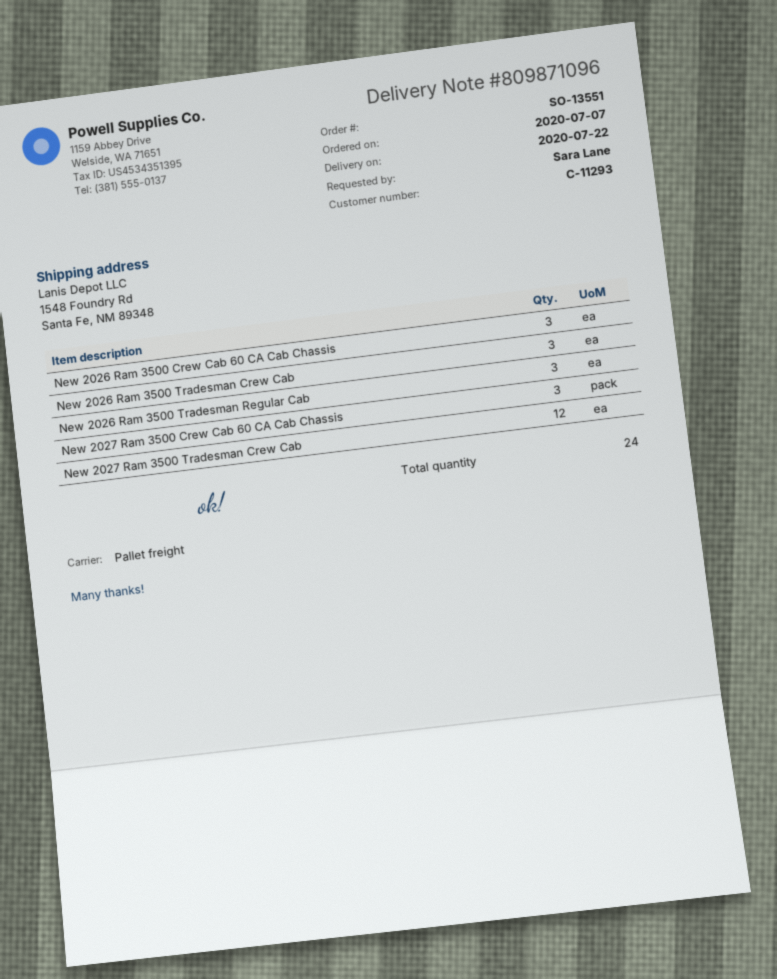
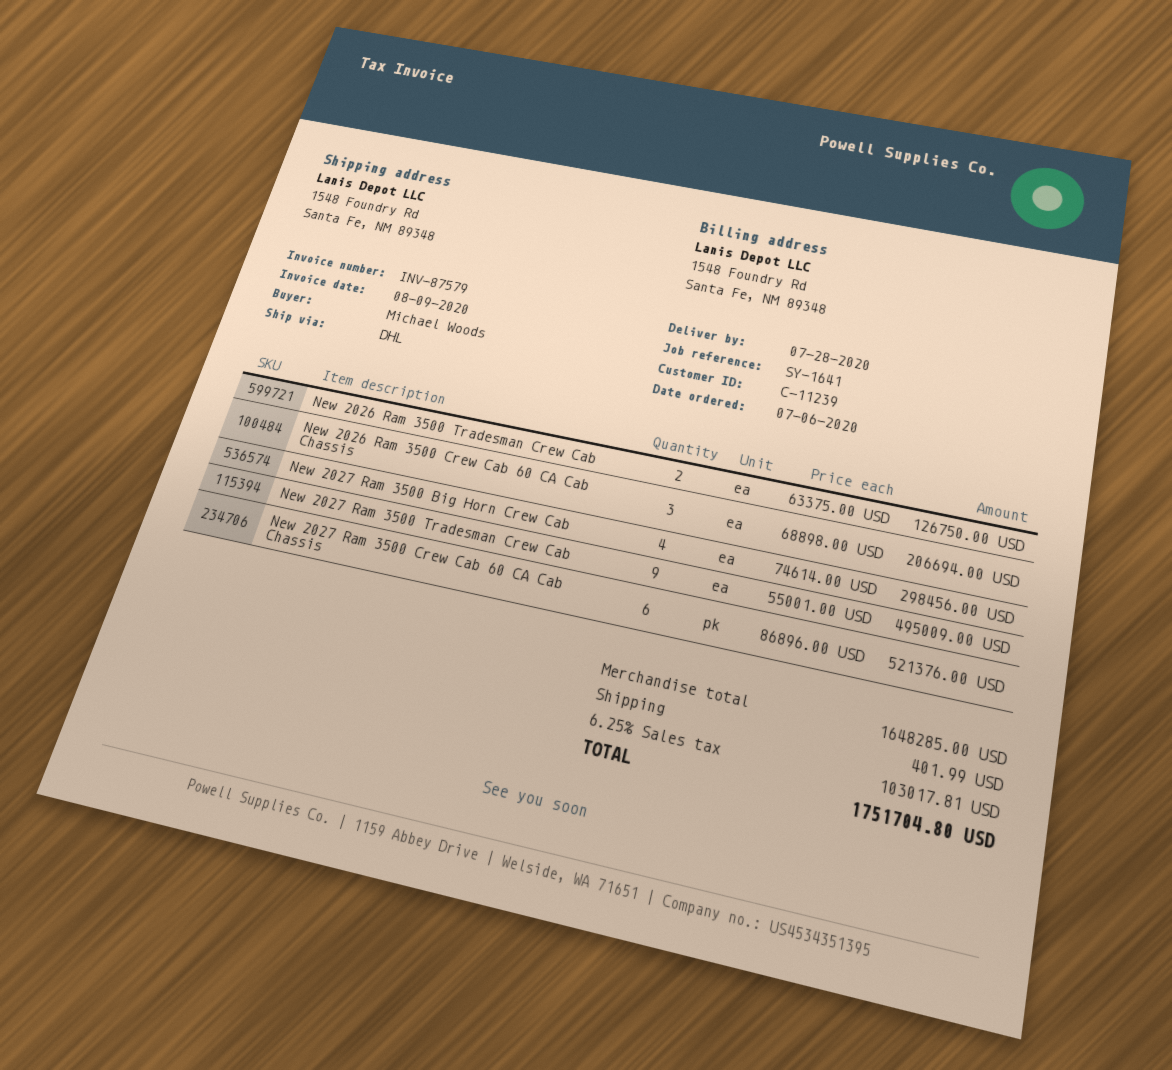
order date: 2020-07-07 -> 2020-07-06
delivery date: 2020-07-22 -> 2020-07-28
customer number: C-11293 -> C-11239
ordered by: Sara Lane -> Michael Woods
shipping method: pallet freight -> DHL
New 2026 Ram 3500 Tradesman Crew Cab: 3 -> 2
New 2026 Ram 3500 Tradesman Regular Cab: 3 -> none
New 2027 Ram 3500 Crew Cab 60 CA Cab Chassis: 3 -> 6
New 2027 Ram 3500 Tradesman Crew Cab: 12 -> 9
New 2027 Ram 3500 Big Horn Crew Cab: none -> 4

